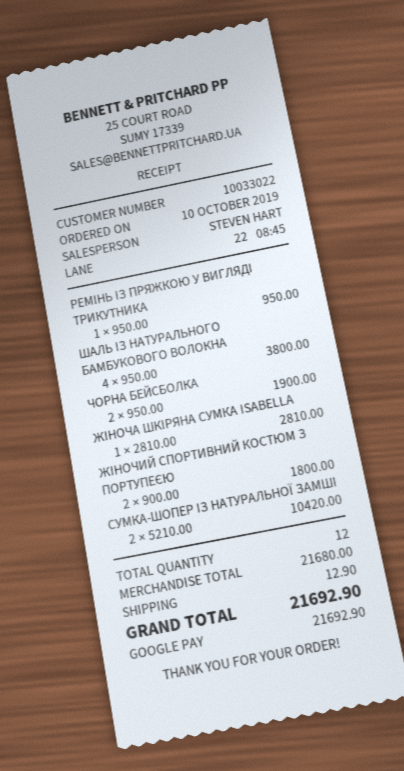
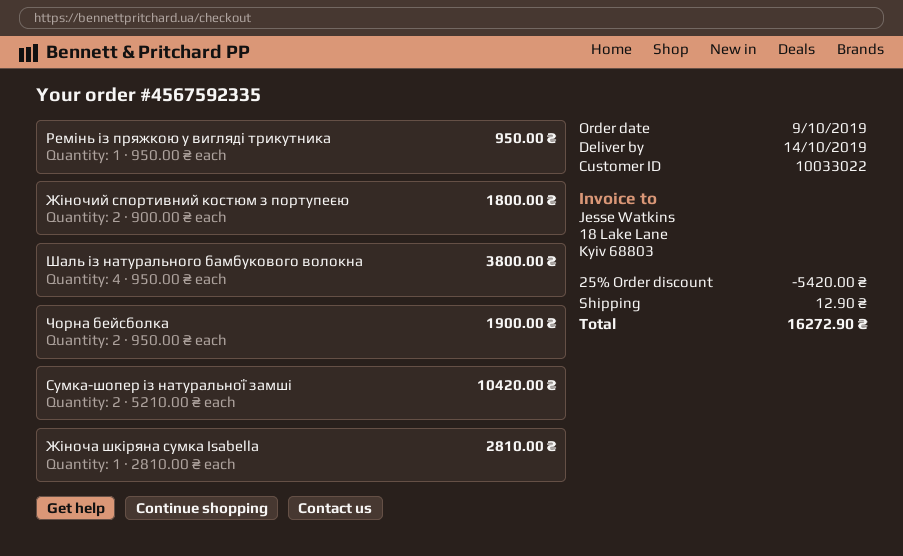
order date: 2019-10-10 -> 2019-10-09
discount: none -> 25% = 5420.00
total: 21692.90 -> 16272.90

